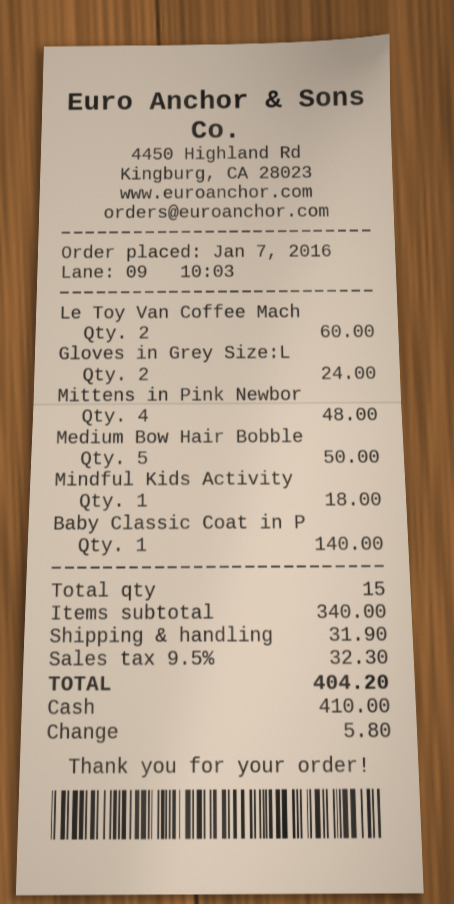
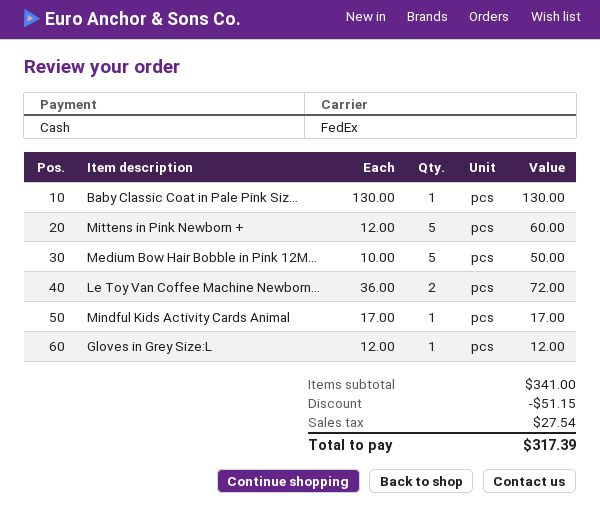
Le Toy Van Coffee Mach: 2 for 60.00 -> 2 for 72.00
Gloves in Grey Size:L: 2 for 24.00 -> 1 for 12.00
Mittens in Pink Newbor: 4 for 48.00 -> 5 for 60.00
Mindful Kids Activity: 1 for 18.00 -> 1 for 17.00
Baby Classic Coat in P: 1 for 140.00 -> 1 for 130.00
subtotal: 340.00 -> 341.00
discount: none -> 51.15
shipping: 31.90 -> none
tax: 32.30 -> 27.54
total: 404.20 -> 317.39

